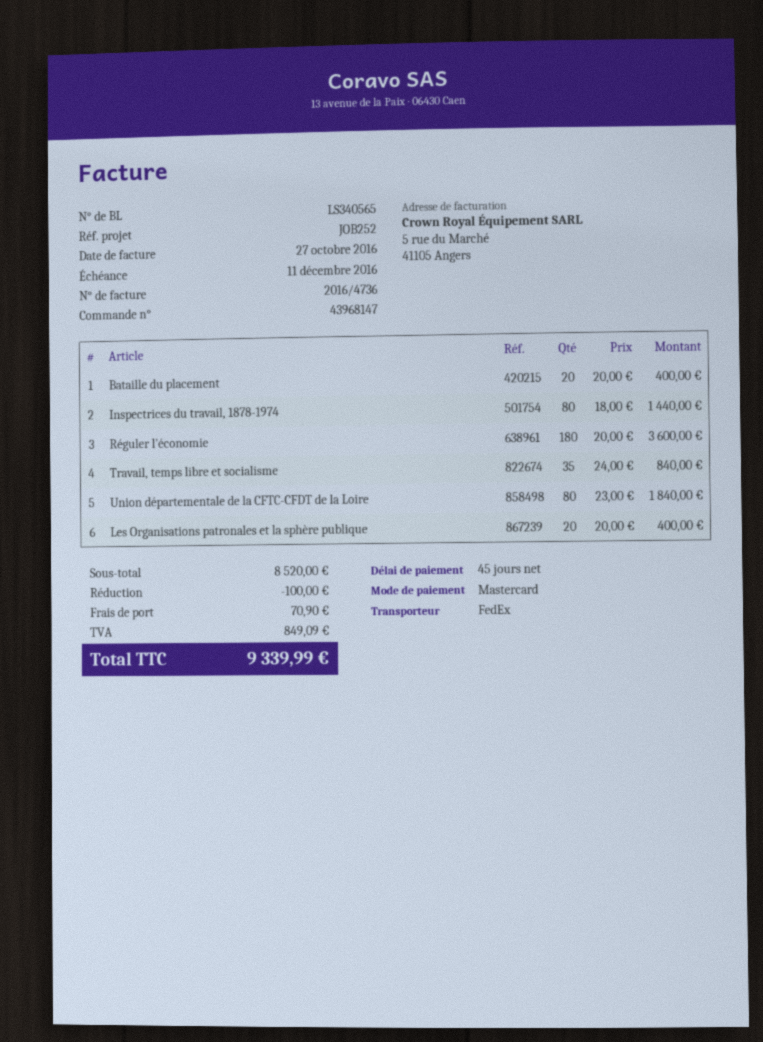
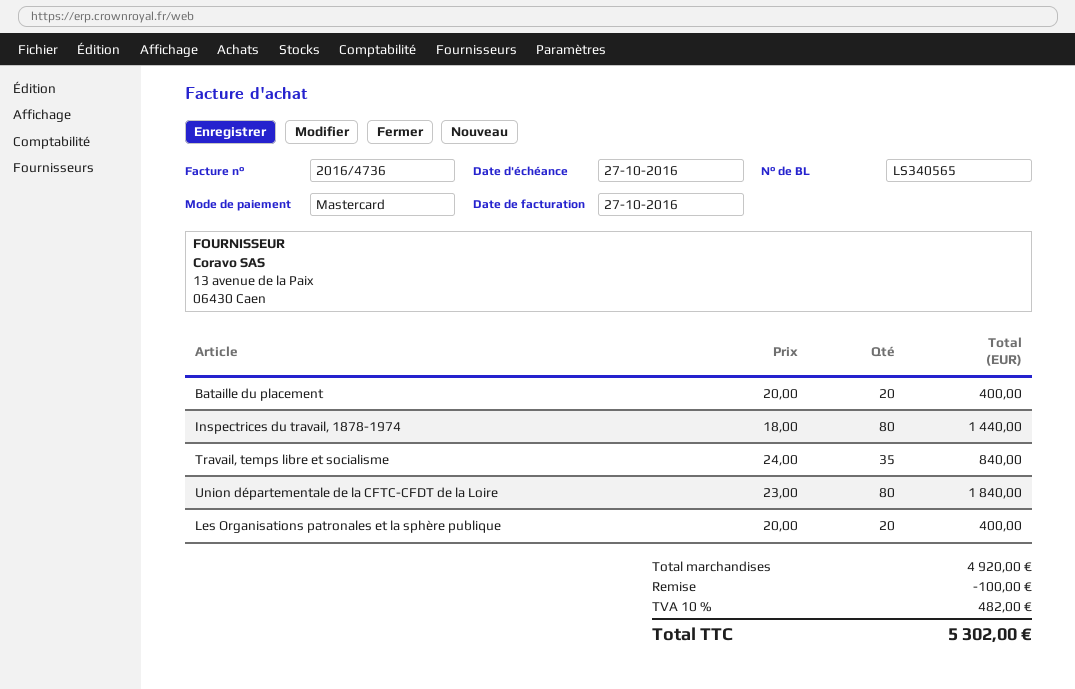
due date: 2016-12-11 -> 2016-10-27
Réguler l'économie: 180 x 20.00 = 3600.00 -> none
subtotal: 8520.00 -> 4920.00
shipping: 70.90 -> none
tax: 849.09 -> 482.00
total: 9339.99 -> 5302.00

